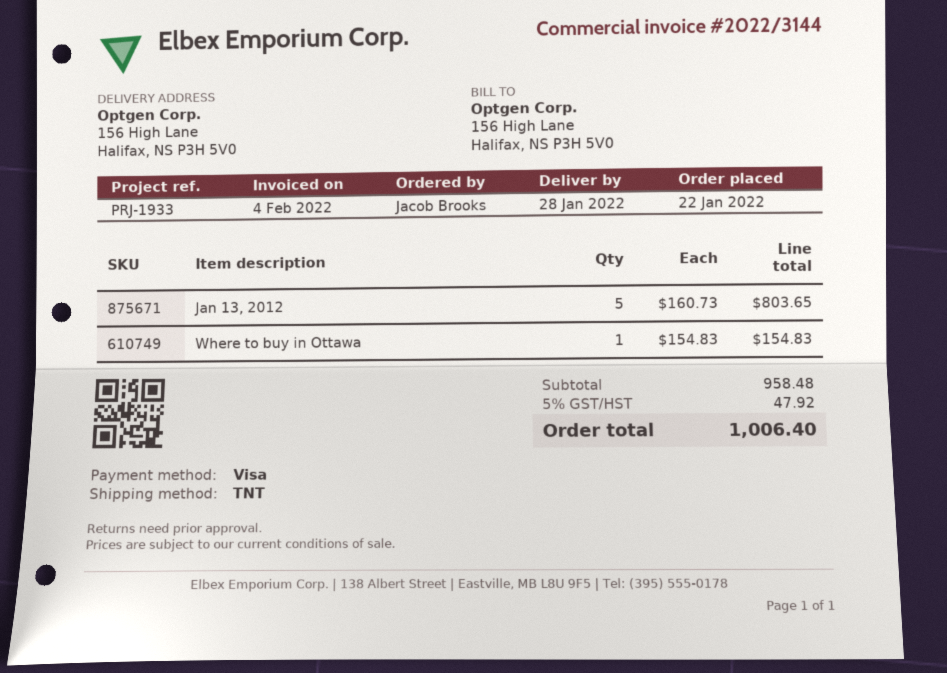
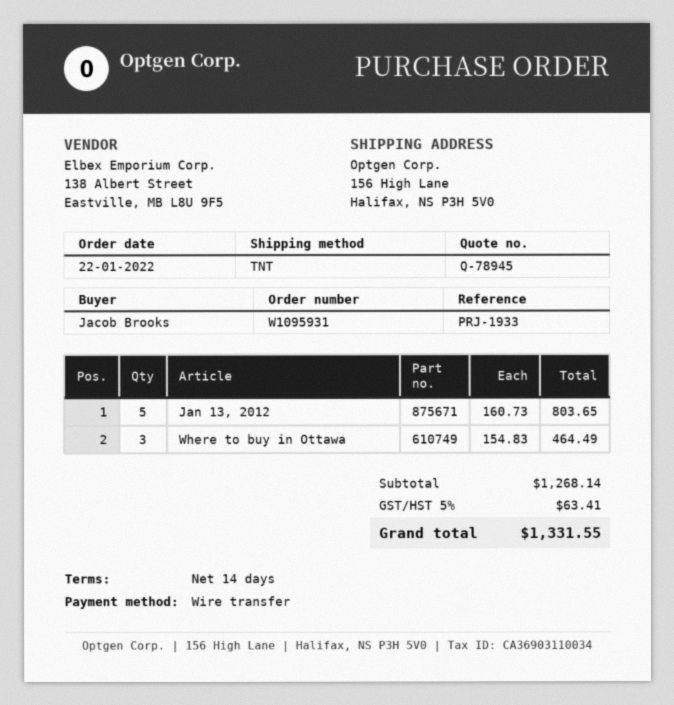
payment method: Visa -> bank transfer
Where to buy in Ottawa: 1 x 154.83 = 154.83 -> 3 x 154.83 = 464.49
subtotal: 958.48 -> 1268.14
tax: 5% = 47.92 -> 5% = 63.41
total: 1006.40 -> 1331.55

